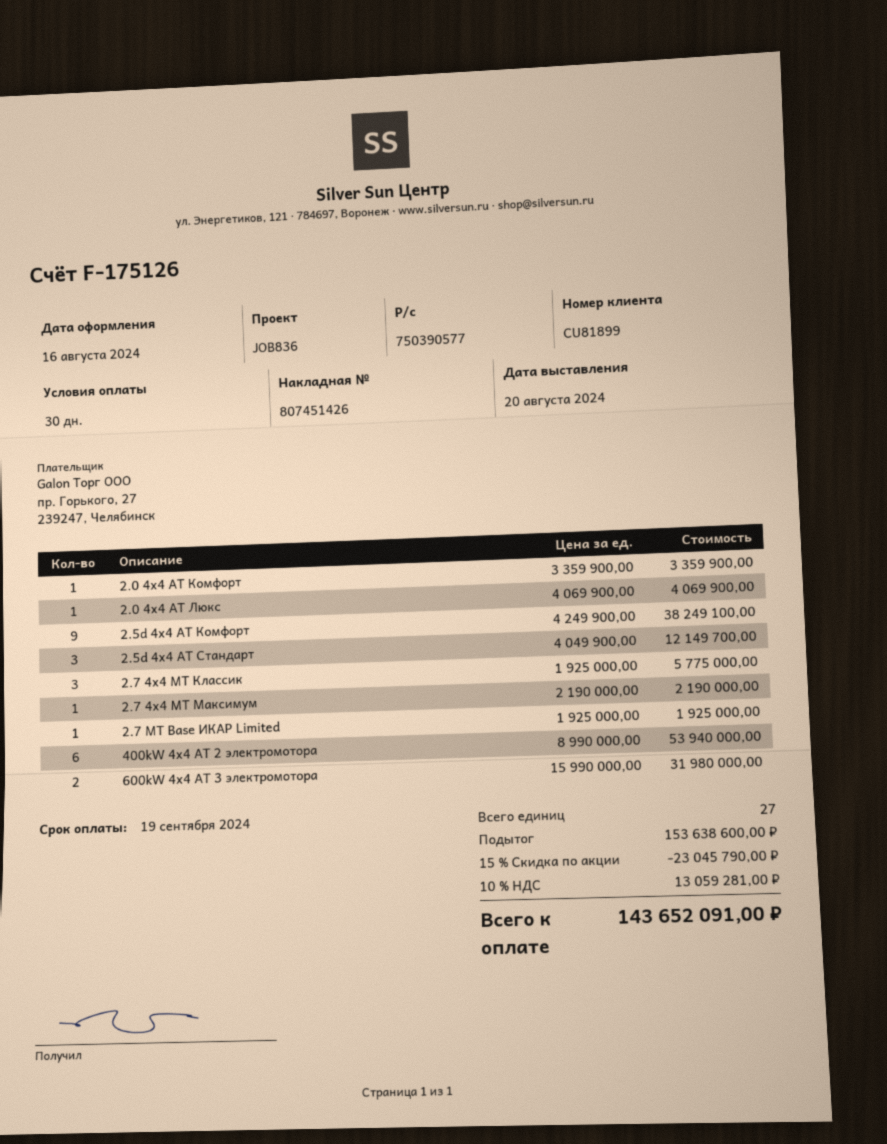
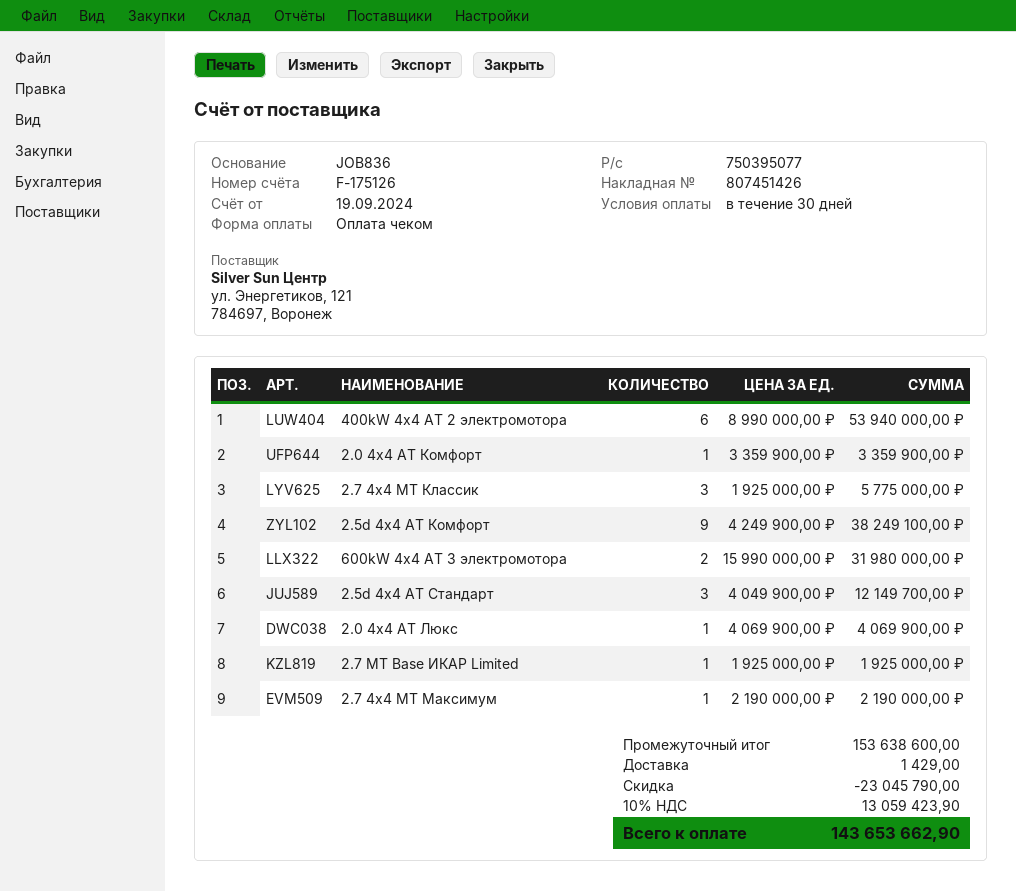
invoice date: 2024-08-20 -> 2024-09-19
bank account: 750390577 -> 750395077
shipping: none -> 1429.00
tax: 10% = 13059281.00 -> 10% = 13059423.90
total: 143652091.00 -> 143653662.90

